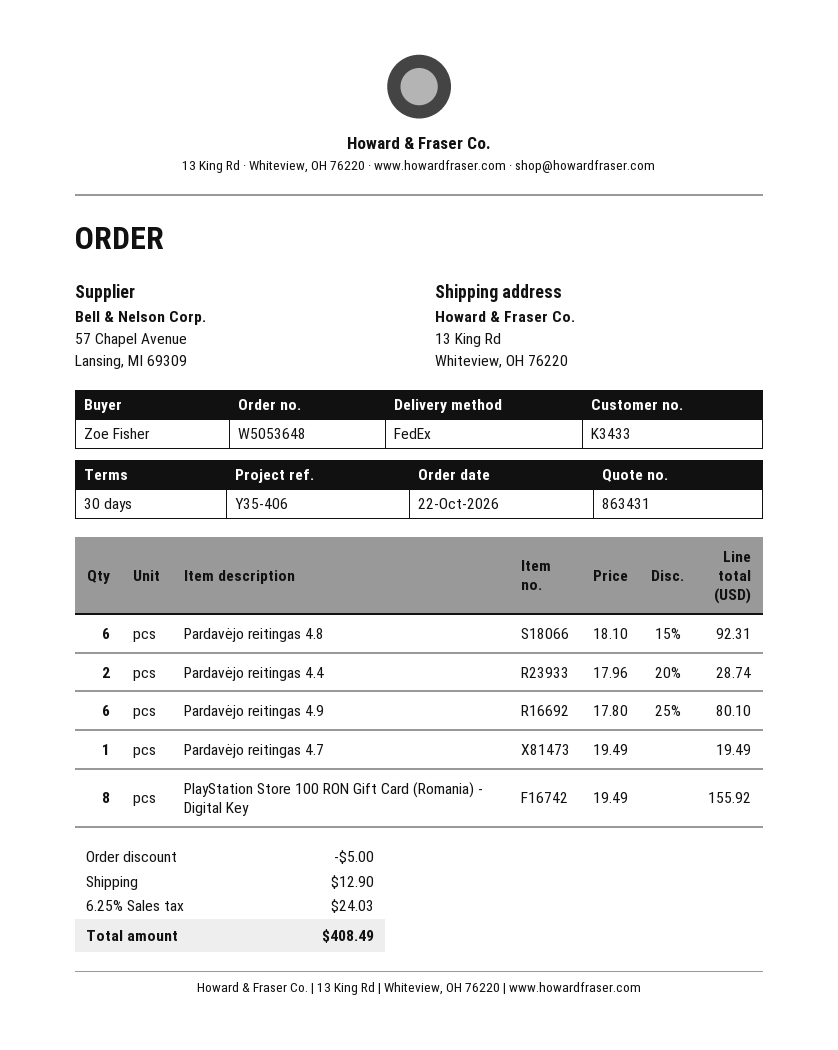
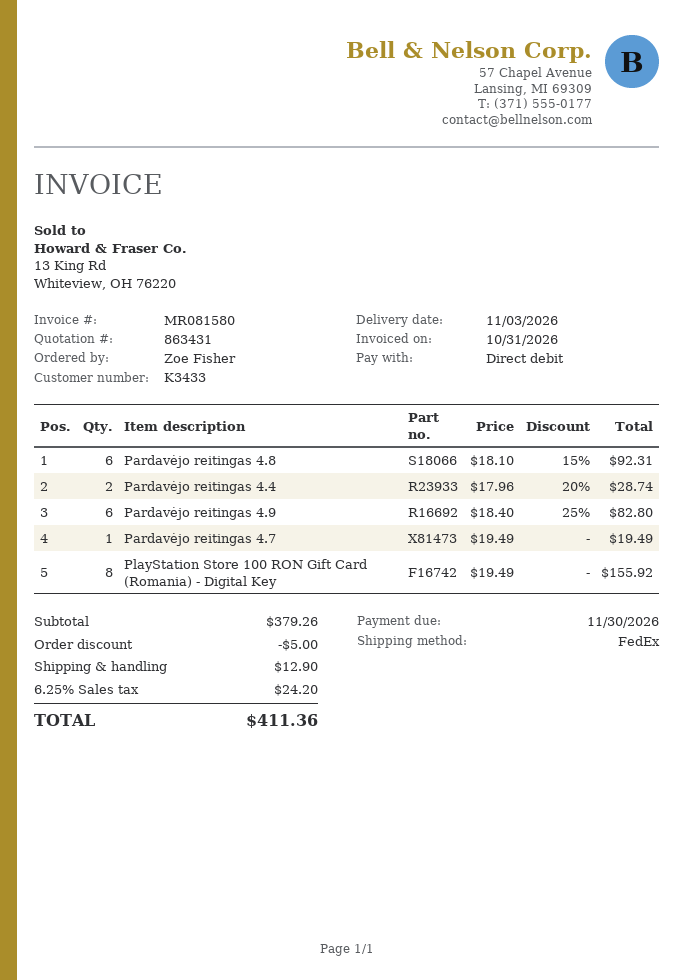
Pardavėjo reitingas 4.9: 6 x 17.80 - 25% = 80.10 -> 6 x 18.40 - 25% = 82.80
tax: 6.25% = 24.03 -> 6.25% = 24.20
total: 408.49 -> 411.36

